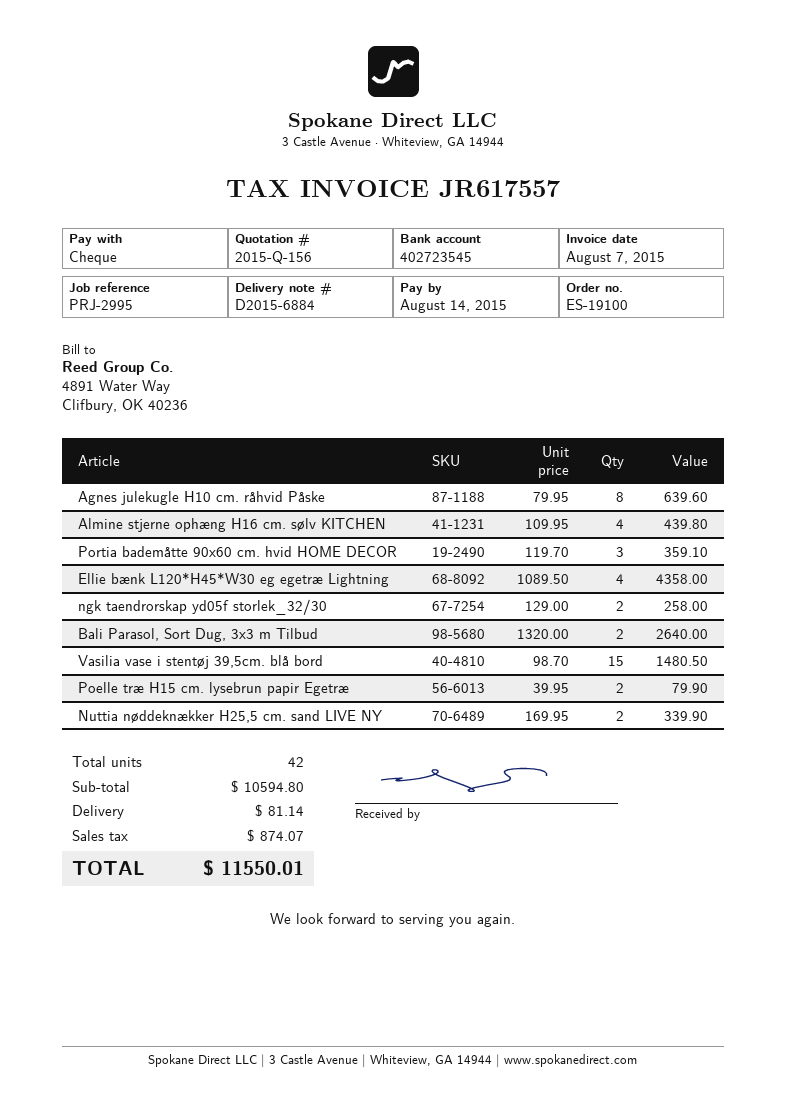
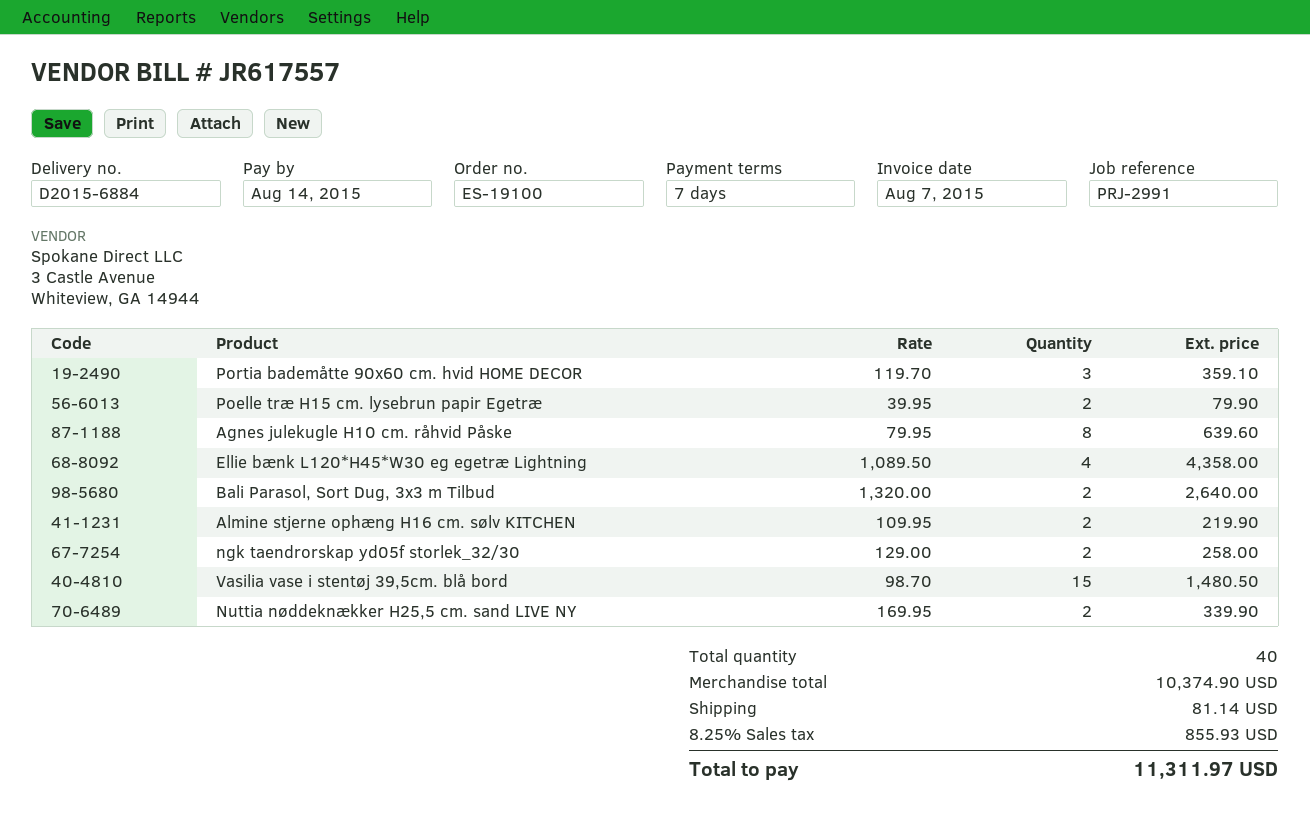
reference: PRJ-2995 -> PRJ-2991
Almine stjerne ophæng H16 cm. sølv KITCHEN: 4 x 109.95 = 439.80 -> 2 x 109.95 = 219.90
total quantity: 42 -> 40
subtotal: 10594.80 -> 10374.90
tax: 874.07 -> 855.93
total: 11550.01 -> 11311.97

